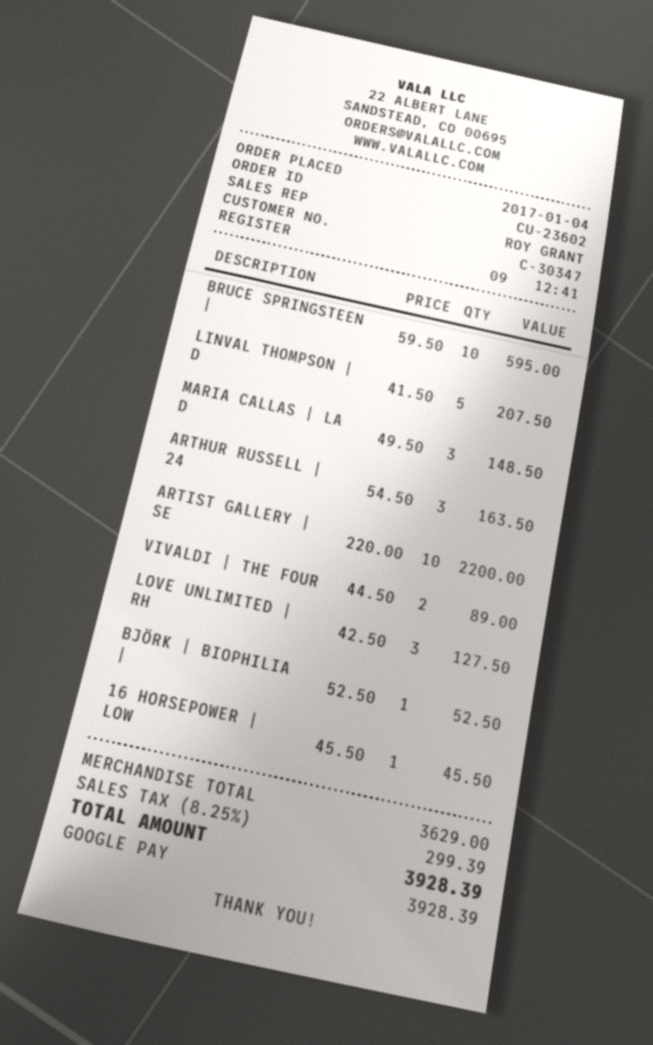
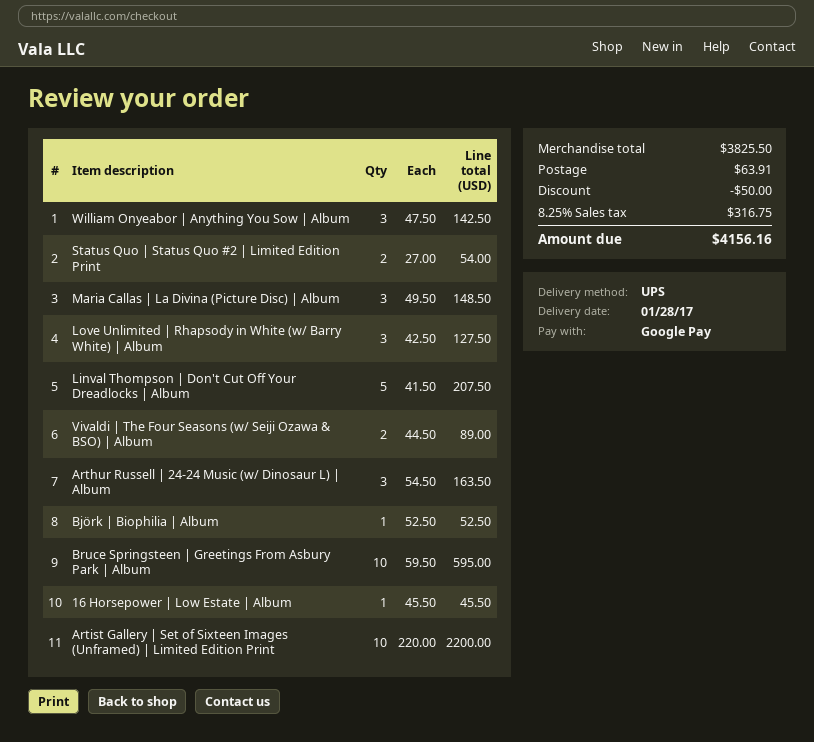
William Onyeabor | Anything You Sow | Album: none -> 3 x 47.50 = 142.50
Status Quo | Status Quo #2 | Limited Edition Print: none -> 2 x 27.00 = 54.00
subtotal: 3629.00 -> 3825.50
discount: none -> 50.00
shipping: none -> 63.91
tax: 8.25% = 299.39 -> 8.25% = 316.75
total: 3928.39 -> 4156.16

